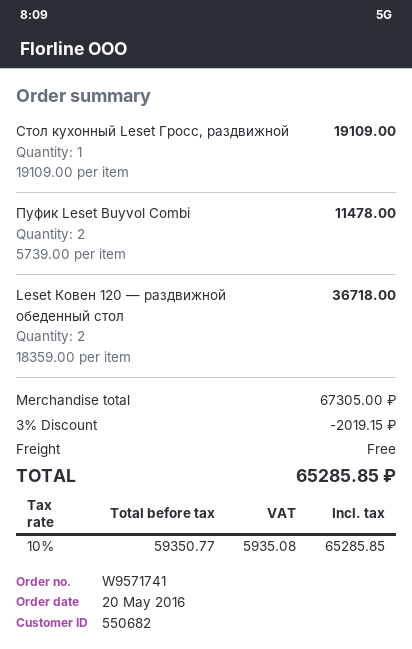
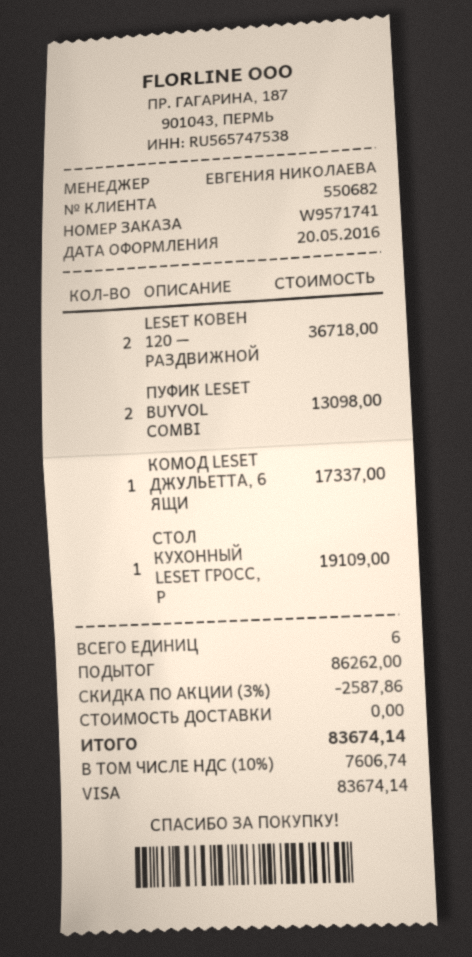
Пуфик Leset Buyvol Combi: 2 for 11478.00 -> 2 for 13098.00
КОМОД LESET ДЖУЛЬЕТТА, 6 ЯЩИ: none -> 1 for 17337.00
subtotal: 67305.00 -> 86262.00
discount: 3% = 2019.15 -> 3% = 2587.86
tax: 10% = 5935.08 -> 10% = 7606.74
total: 65285.85 -> 83674.14

